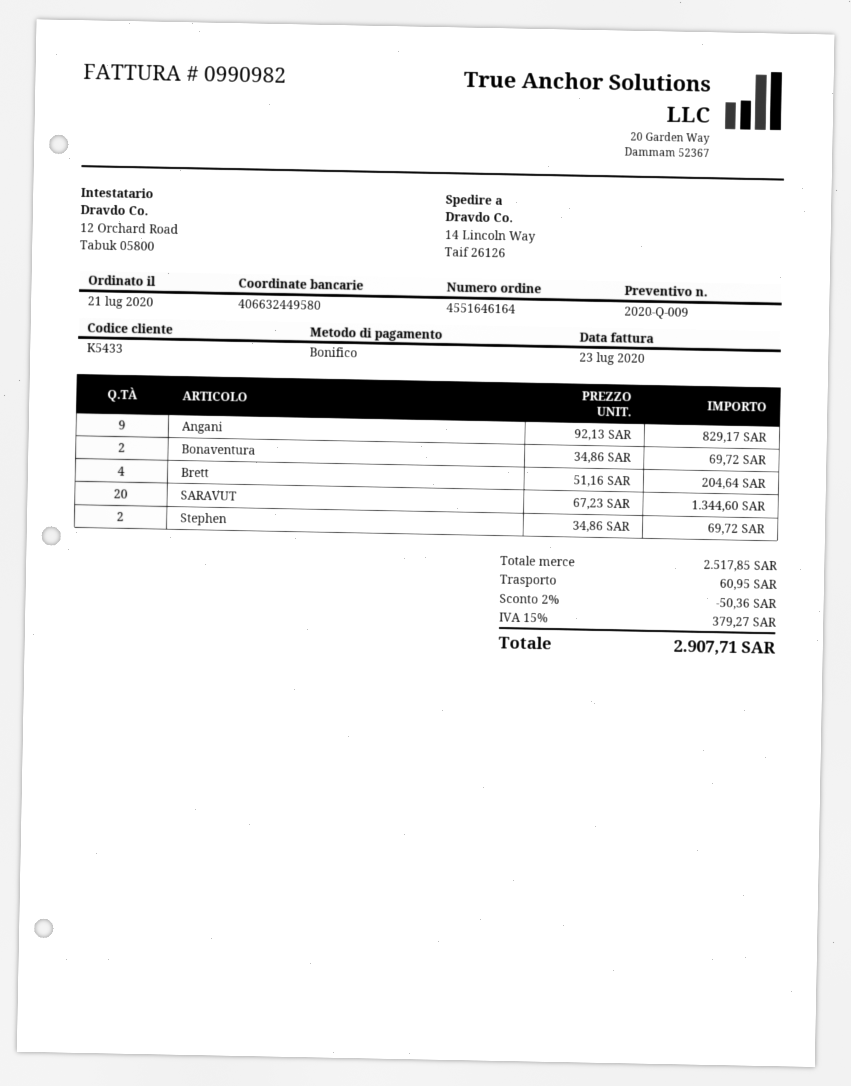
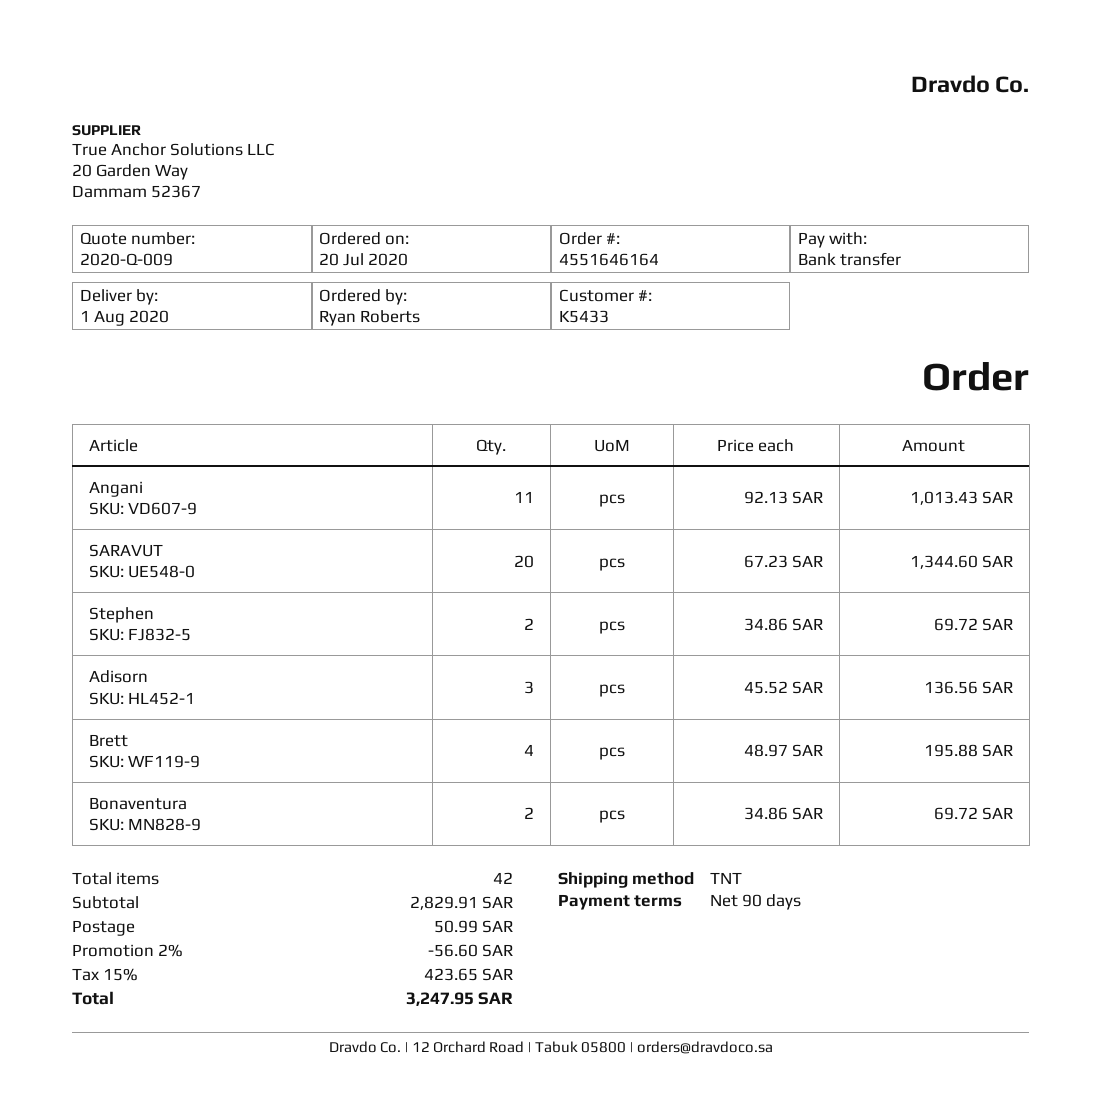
order date: 2020-07-21 -> 2020-07-20
Angani: 9 x 92.13 = 829.17 -> 11 x 92.13 = 1013.43
Brett: 4 x 51.16 = 204.64 -> 4 x 48.97 = 195.88
Adisorn: none -> 3 x 45.52 = 136.56
subtotal: 2517.85 -> 2829.91
discount: 2% = 50.36 -> 2% = 56.60
shipping: 60.95 -> 50.99
tax: 15% = 379.27 -> 15% = 423.65
total: 2907.71 -> 3247.95

